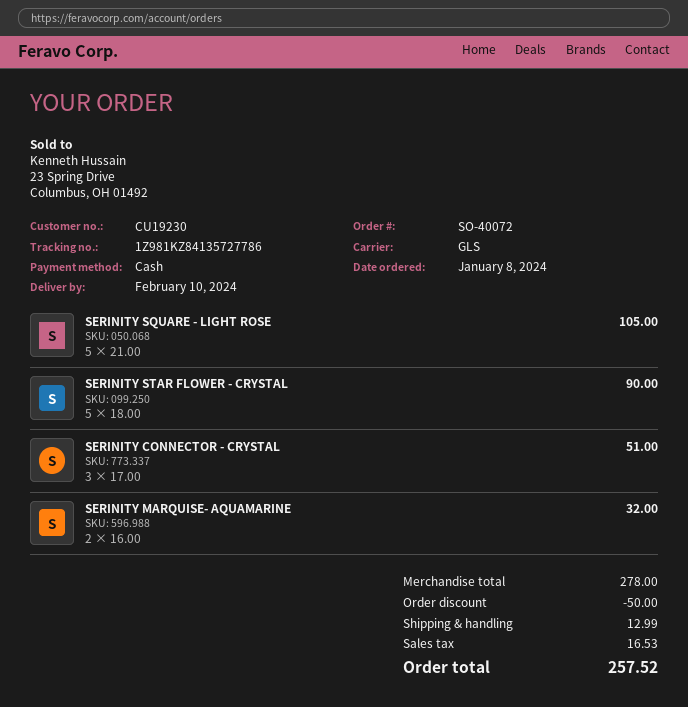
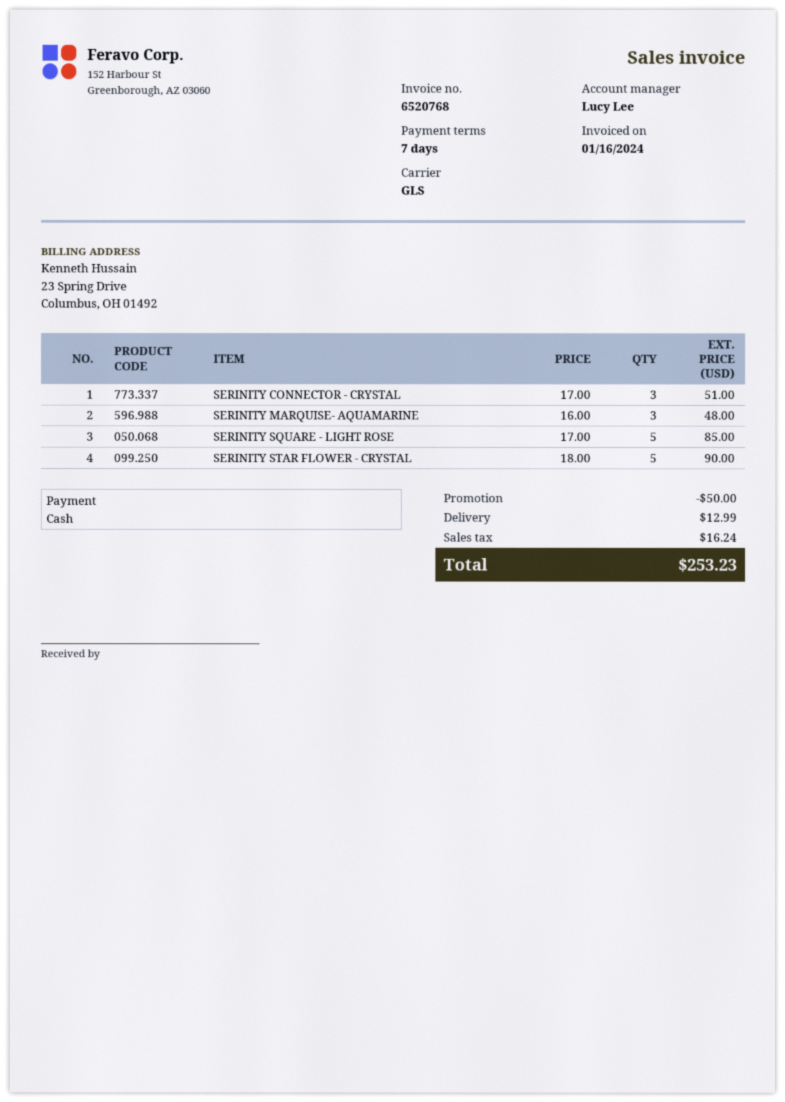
SERINITY SQUARE - LIGHT ROSE: 5 x 21.00 = 105.00 -> 5 x 17.00 = 85.00
SERINITY MARQUISE- AQUAMARINE: 2 x 16.00 = 32.00 -> 3 x 16.00 = 48.00
tax: 16.53 -> 16.24
total: 257.52 -> 253.23

